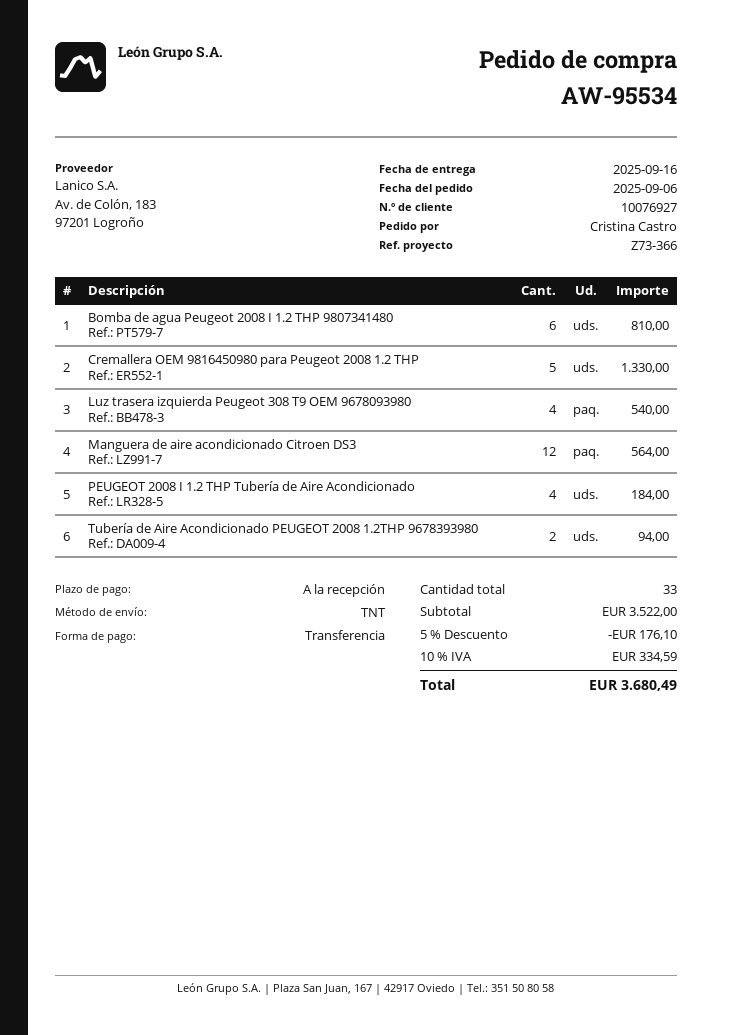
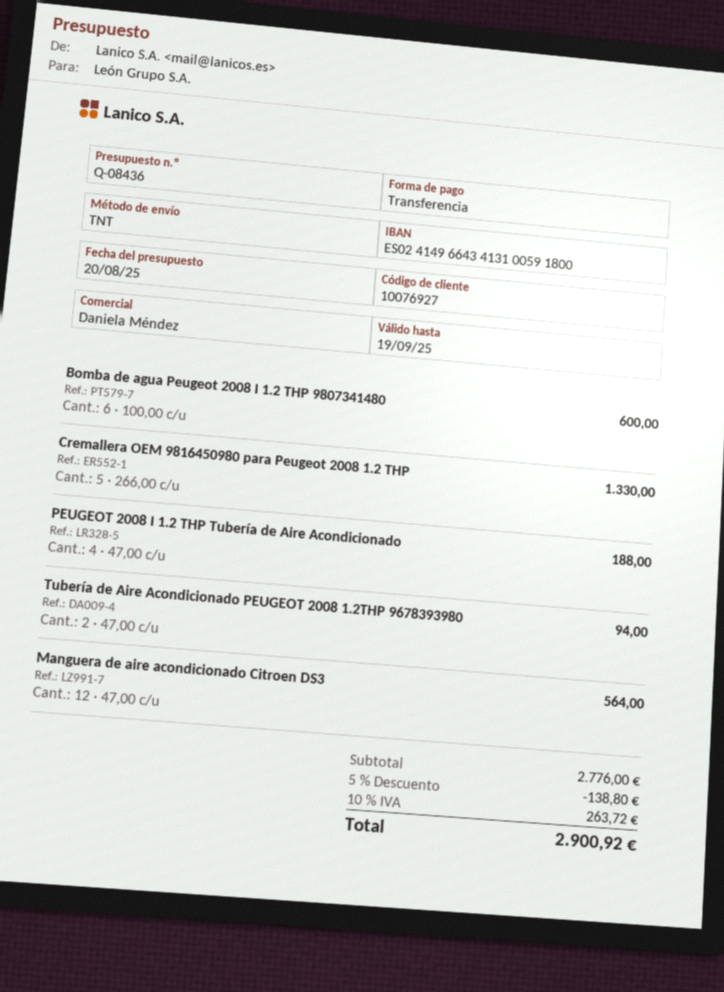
Bomba de agua Peugeot 2008 I 1.2 THP 9807341480: 6 for 810.00 -> 6 for 600.00
Luz trasera izquierda Peugeot 308 T9 OEM 9678093980: 4 for 540.00 -> none
PEUGEOT 2008 I 1.2 THP Tubería de Aire Acondicionado: 4 for 184.00 -> 4 for 188.00
subtotal: 3522.00 -> 2776.00
discount: 5% = 176.10 -> 5% = 138.80
tax: 10% = 334.59 -> 10% = 263.72
total: 3680.49 -> 2900.92

